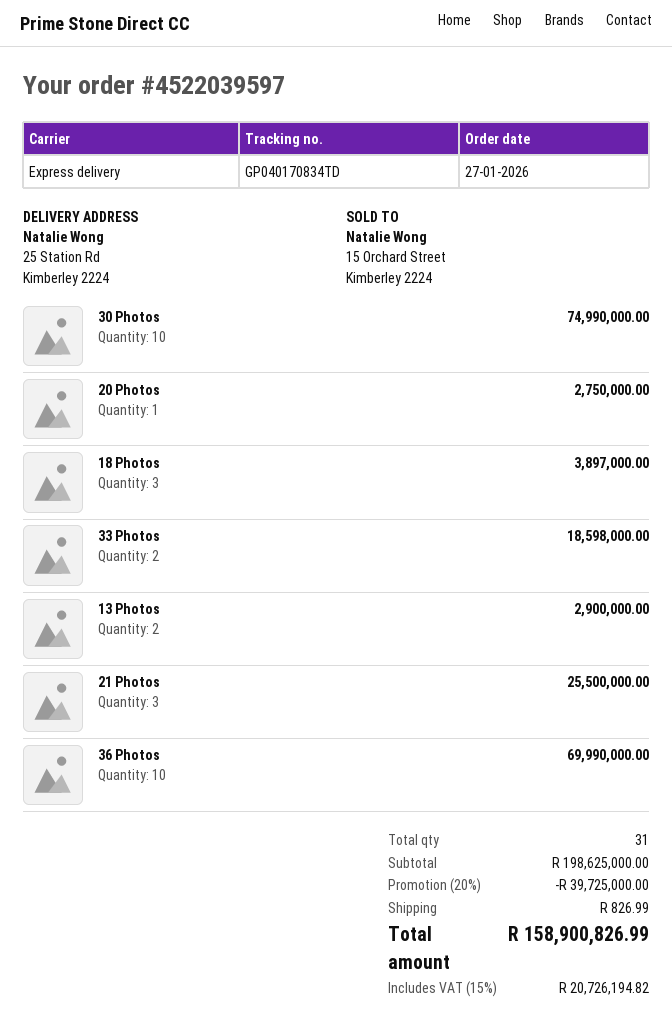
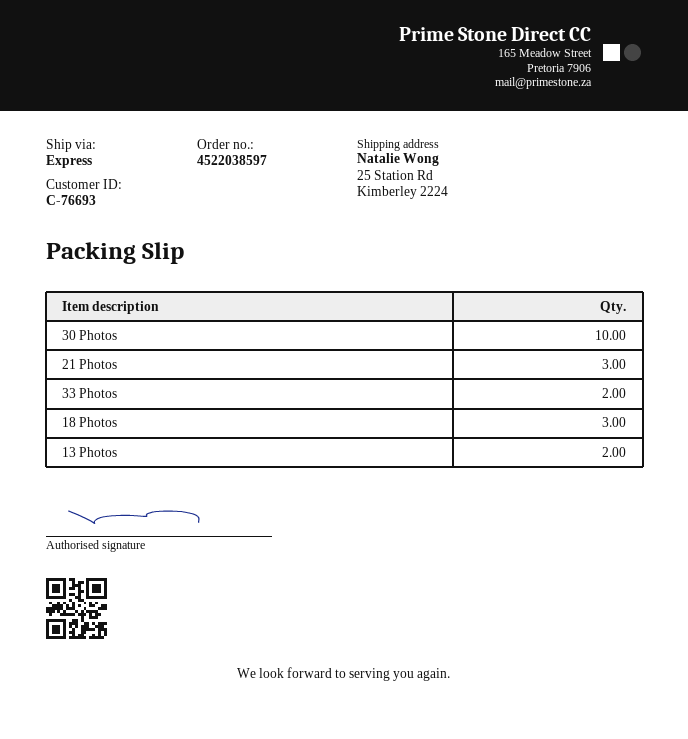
order number: 4522039597 -> 4522038597
20 Photos: 1 -> none
36 Photos: 10 -> none

